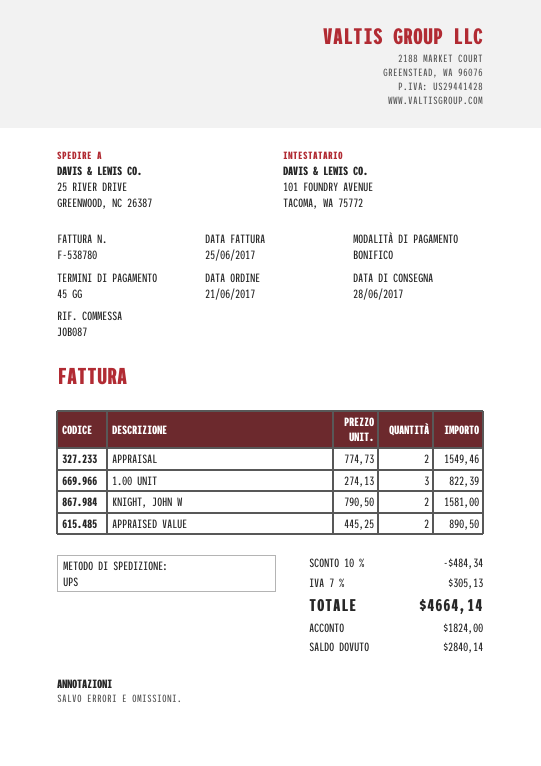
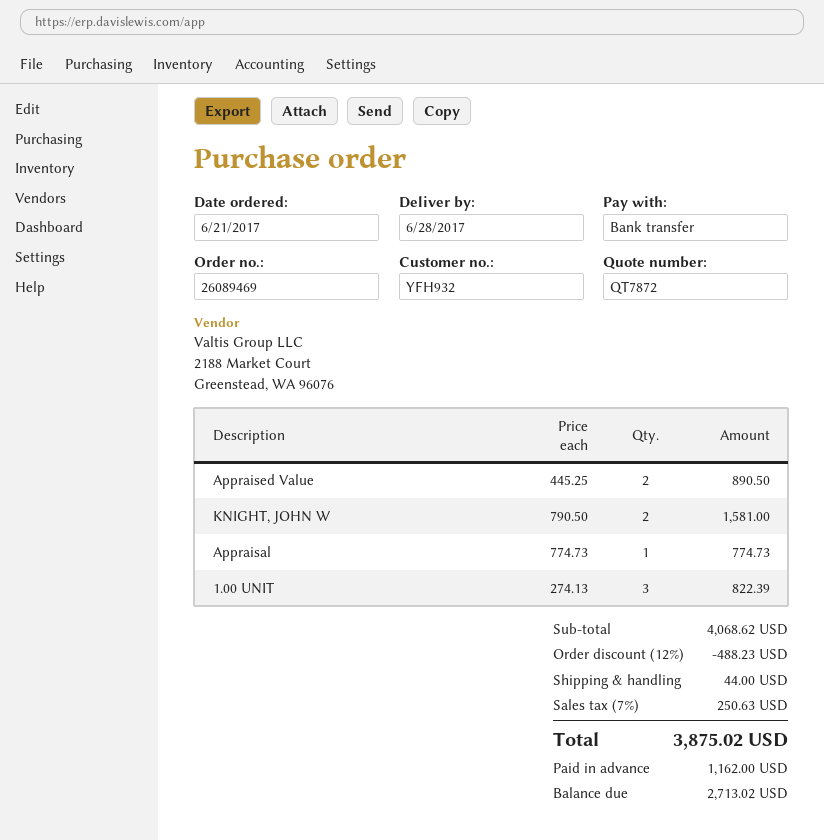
APPRAISAL: 2 x 774.73 = 1549.46 -> 1 x 774.73 = 774.73
discount: 10% = 484.34 -> 12% = 488.23
shipping: none -> 44.00
tax: 7% = 305.13 -> 7% = 250.63
total: 4664.14 -> 3875.02
deposit: 1824.00 -> 1162.00
balance: 2840.14 -> 2713.02

